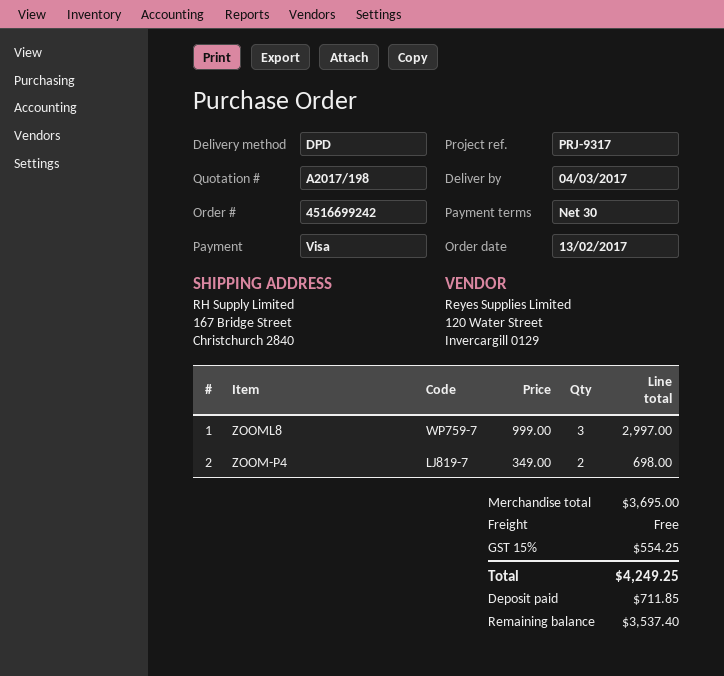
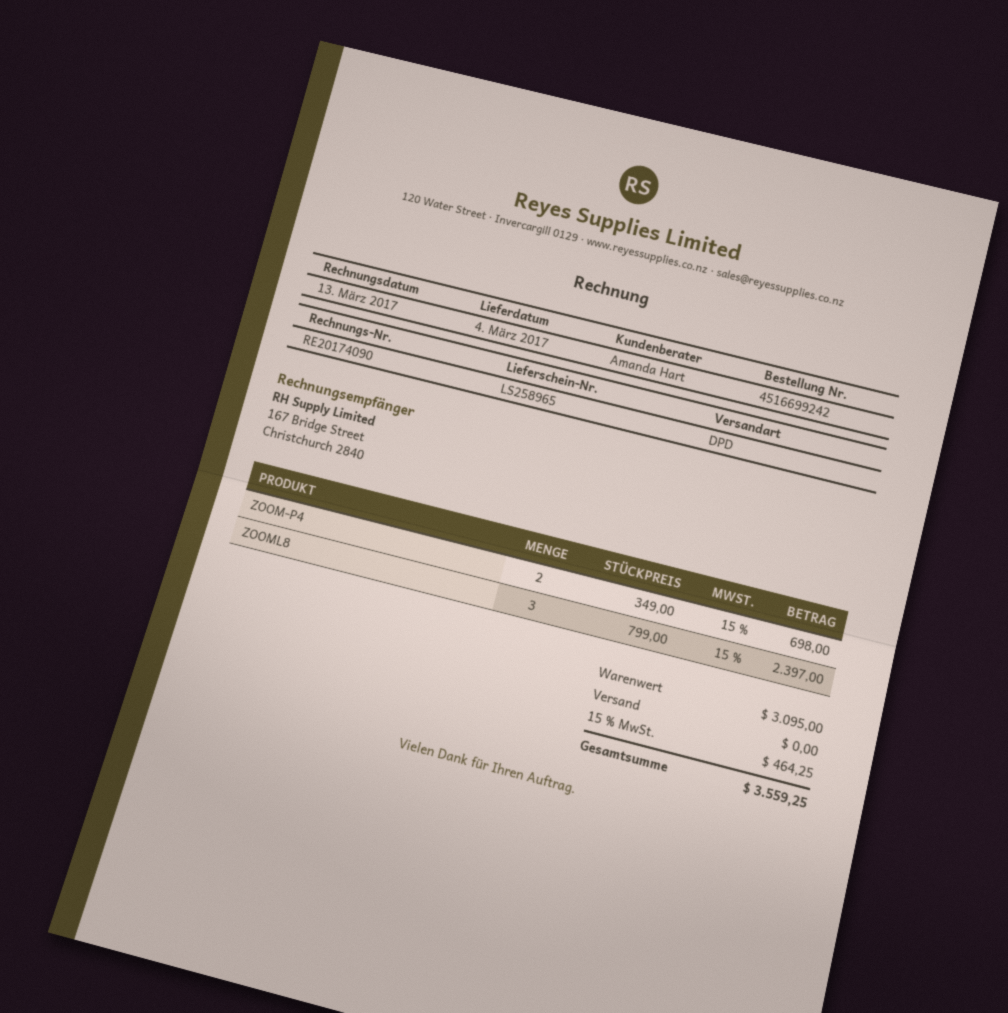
ZOOML8: 3 x 999.00 = 2997.00 -> 3 x 799.00 = 2397.00
subtotal: 3695.00 -> 3095.00
tax: 15% = 554.25 -> 15% = 464.25
total: 4249.25 -> 3559.25

